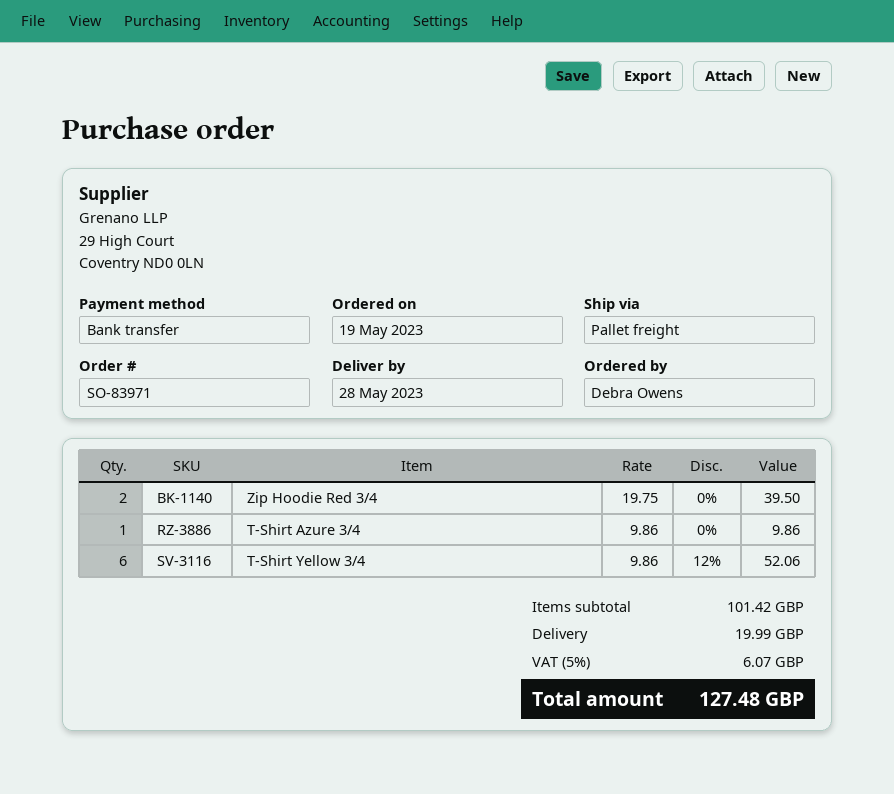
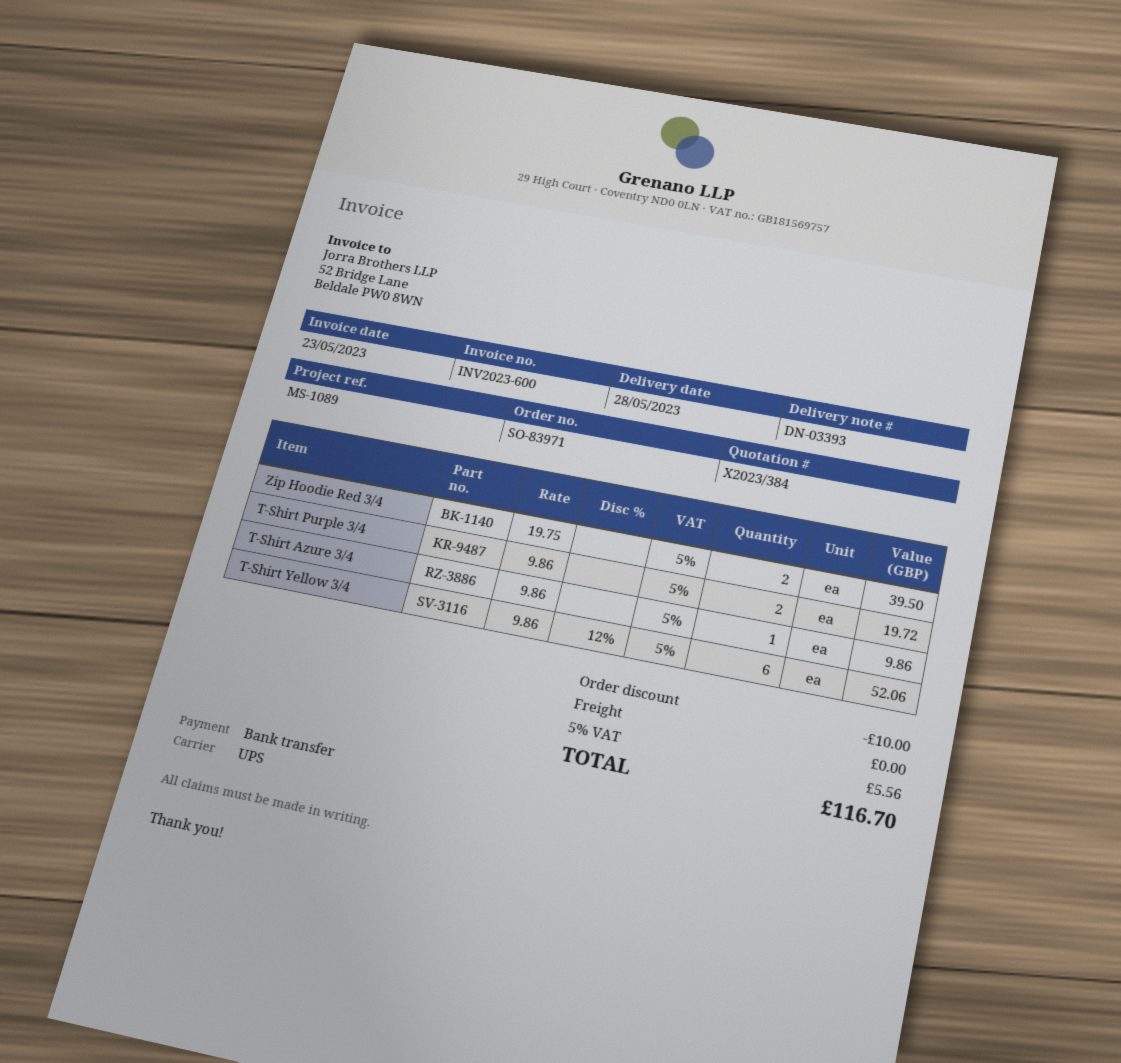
shipping method: pallet freight -> UPS
T-Shirt Purple 3/4: none -> 2 x 9.86 = 19.72
discount: none -> 10.00
shipping: 19.99 -> 0.00
tax: 5% = 6.07 -> 5% = 5.56
total: 127.48 -> 116.70

